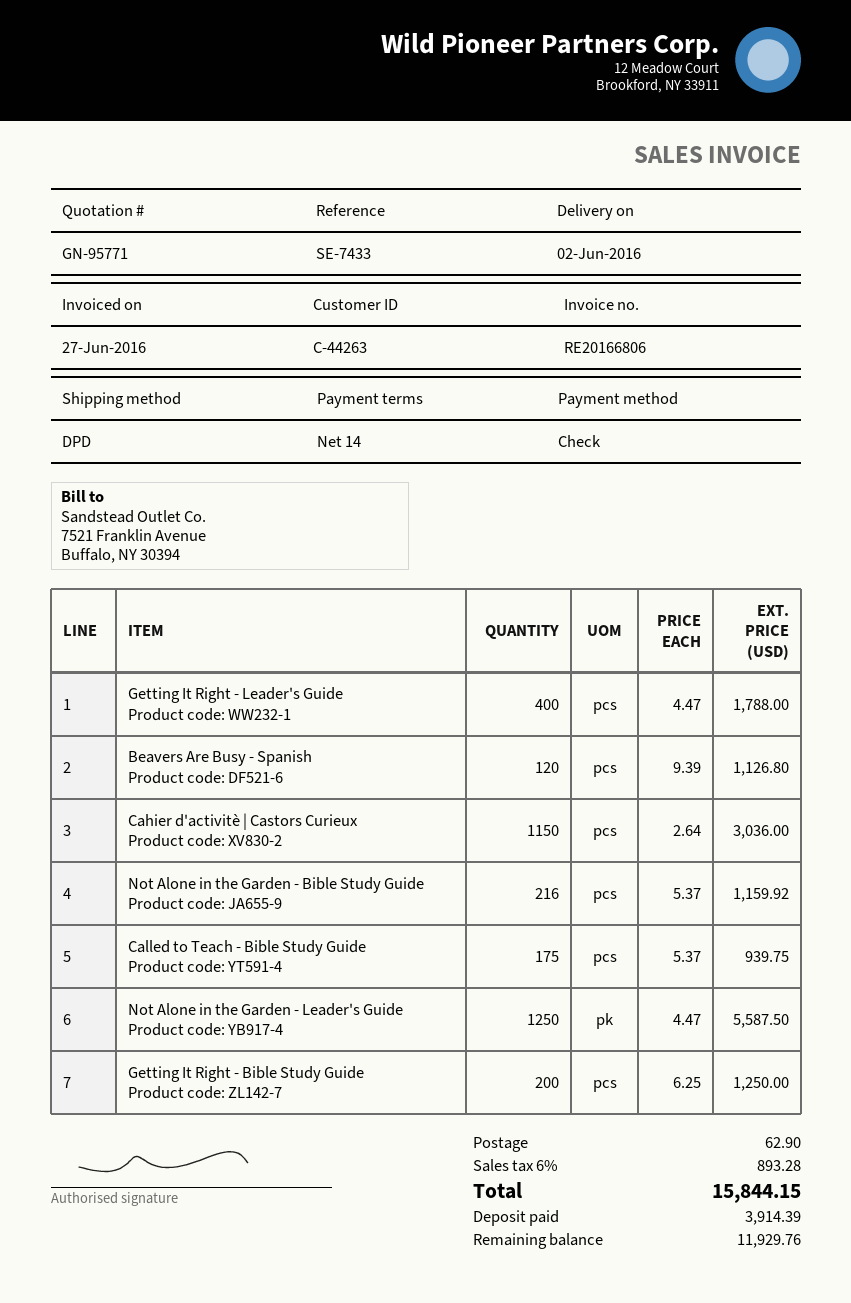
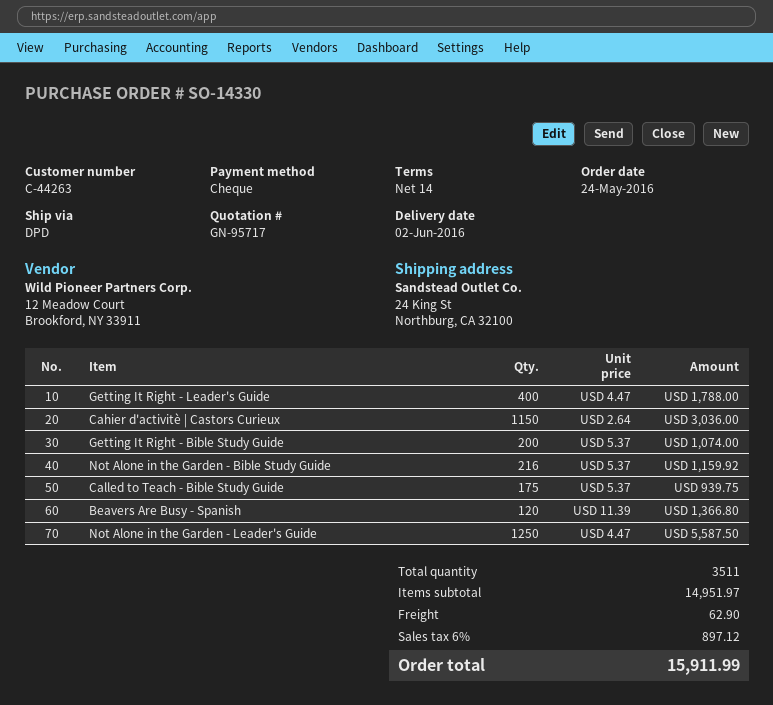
quote number: GN-95771 -> GN-95717
Beavers Are Busy - Spanish: 120 x 9.39 = 1126.80 -> 120 x 11.39 = 1366.80
Getting It Right - Bible Study Guide: 200 x 6.25 = 1250.00 -> 200 x 5.37 = 1074.00
tax: 6% = 893.28 -> 6% = 897.12
total: 15844.15 -> 15911.99

